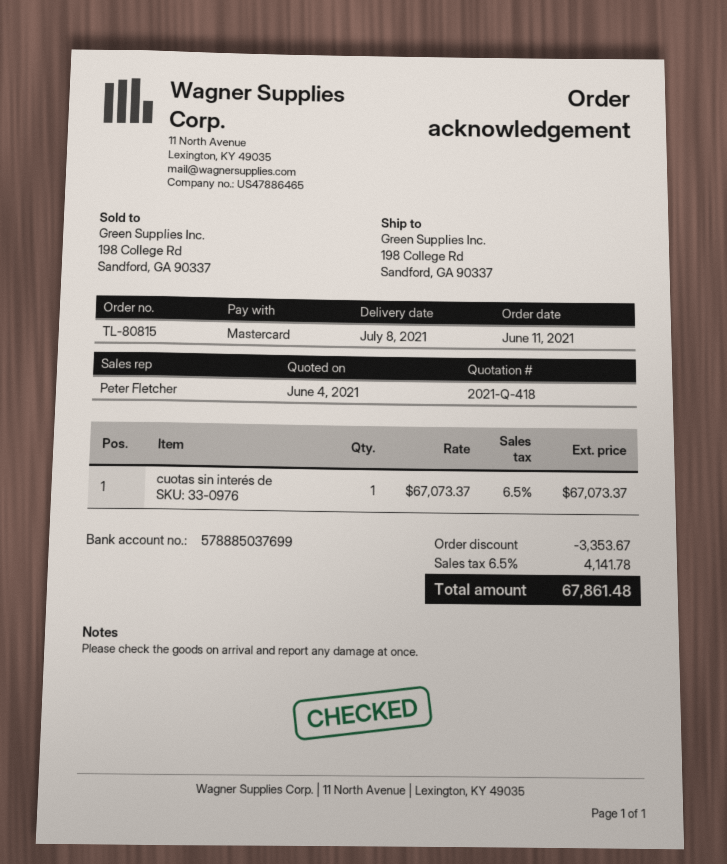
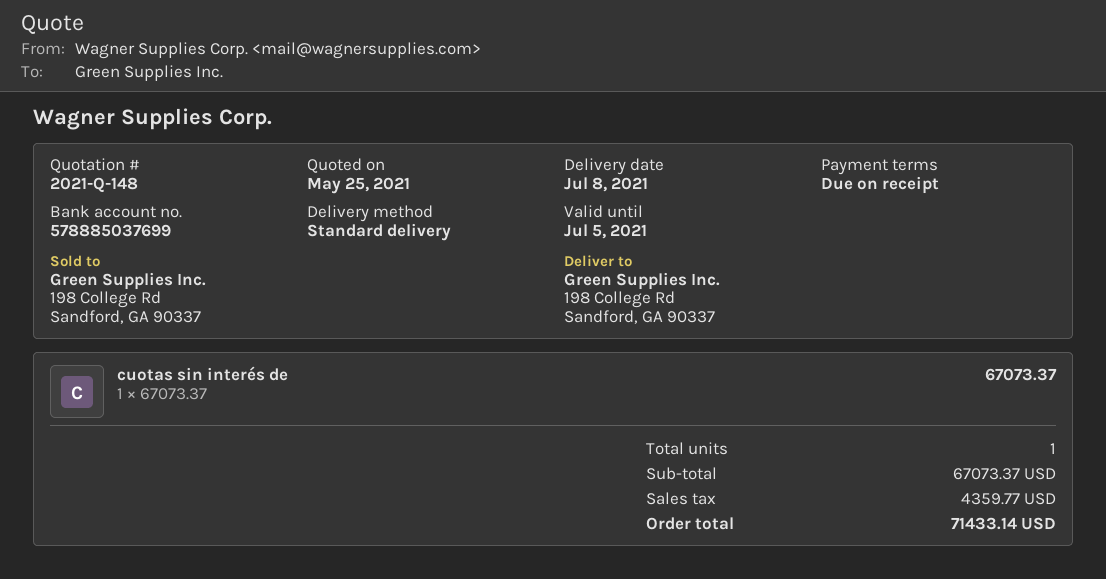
quote number: 2021-Q-418 -> 2021-Q-148
quote date: 2021-06-04 -> 2021-05-25
discount: 3353.67 -> none
tax: 4141.78 -> 4359.77
total: 67861.48 -> 71433.14

